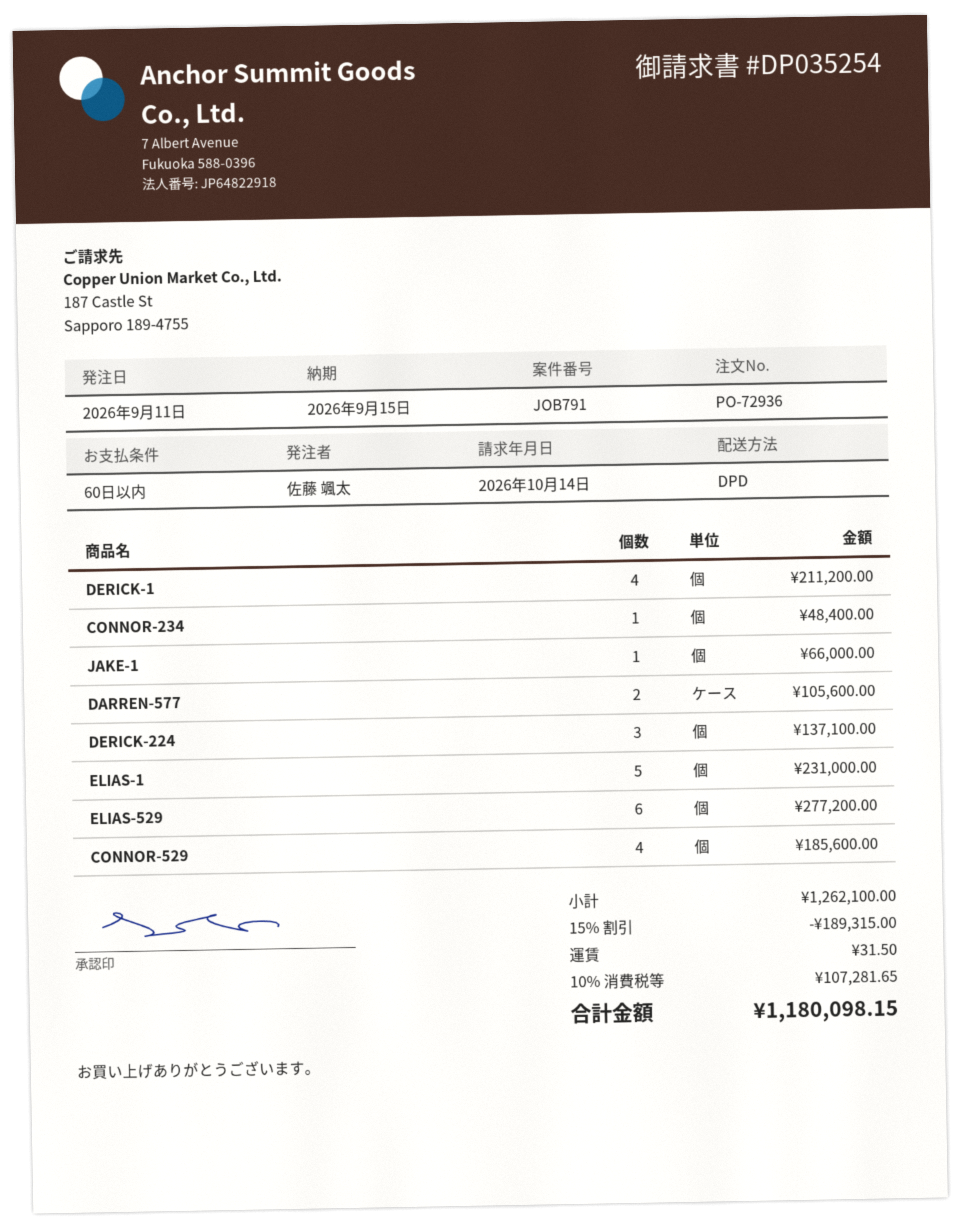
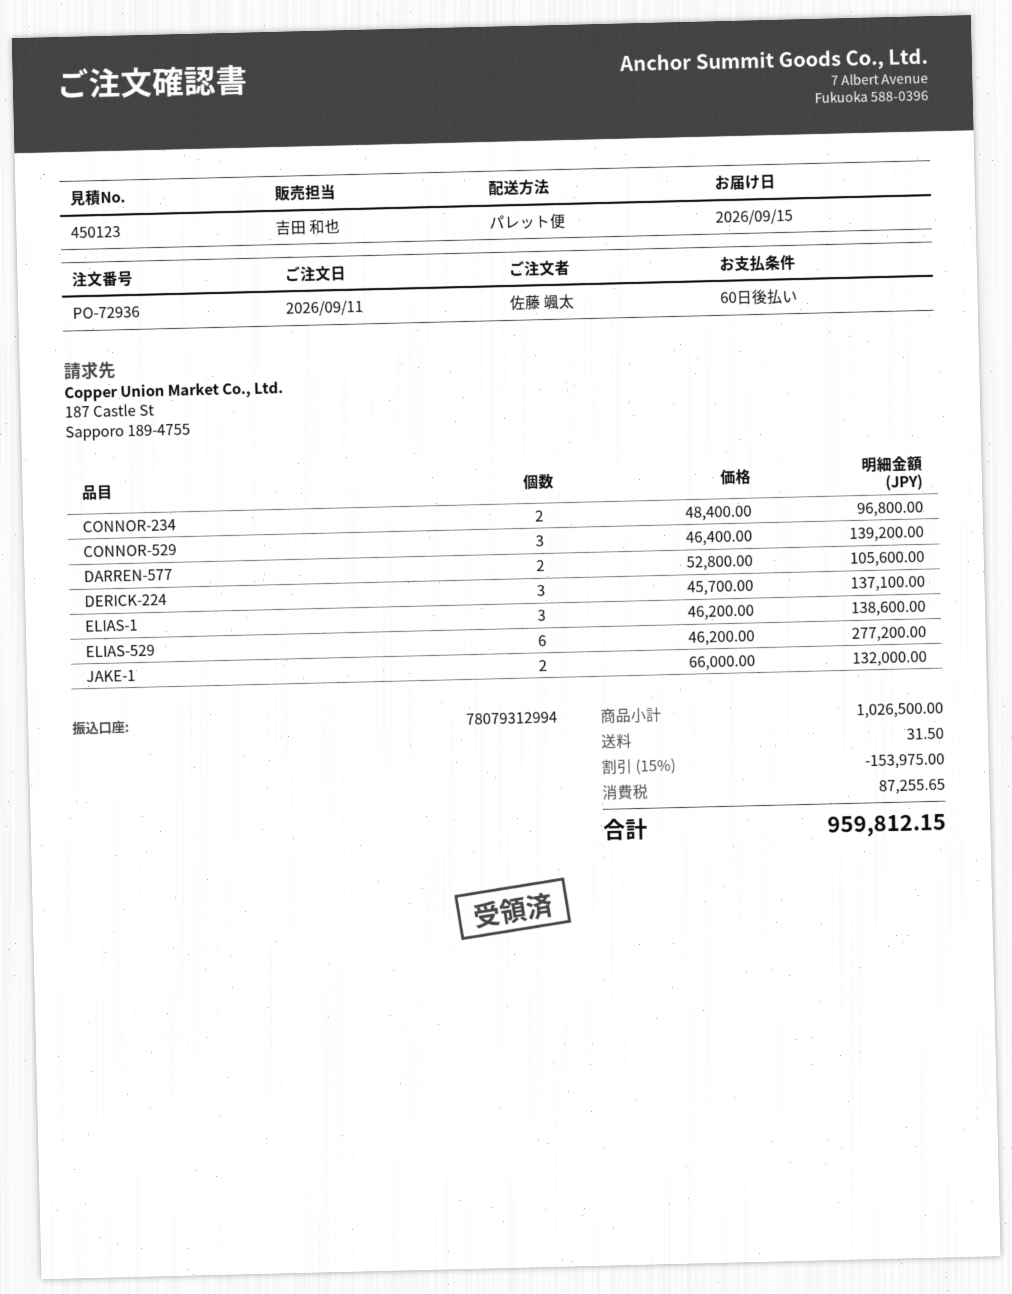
shipping method: DPD -> pallet freight
DERICK-1: 4 for 211200.00 -> none
CONNOR-234: 1 for 48400.00 -> 2 for 96800.00
JAKE-1: 1 for 66000.00 -> 2 for 132000.00
ELIAS-1: 5 for 231000.00 -> 3 for 138600.00
CONNOR-529: 4 for 185600.00 -> 3 for 139200.00
subtotal: 1262100.00 -> 1026500.00
discount: 15% = 189315.00 -> 15% = 153975.00
tax: 107281.65 -> 87255.65
total: 1180098.15 -> 959812.15

